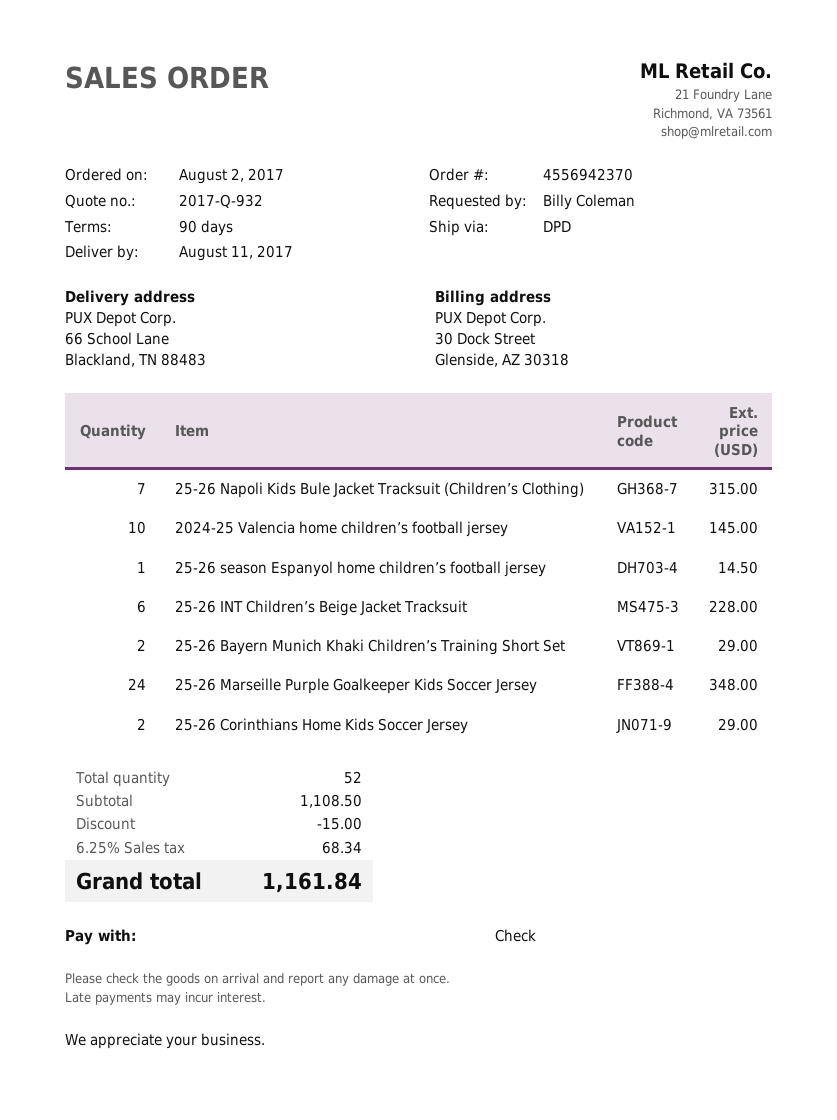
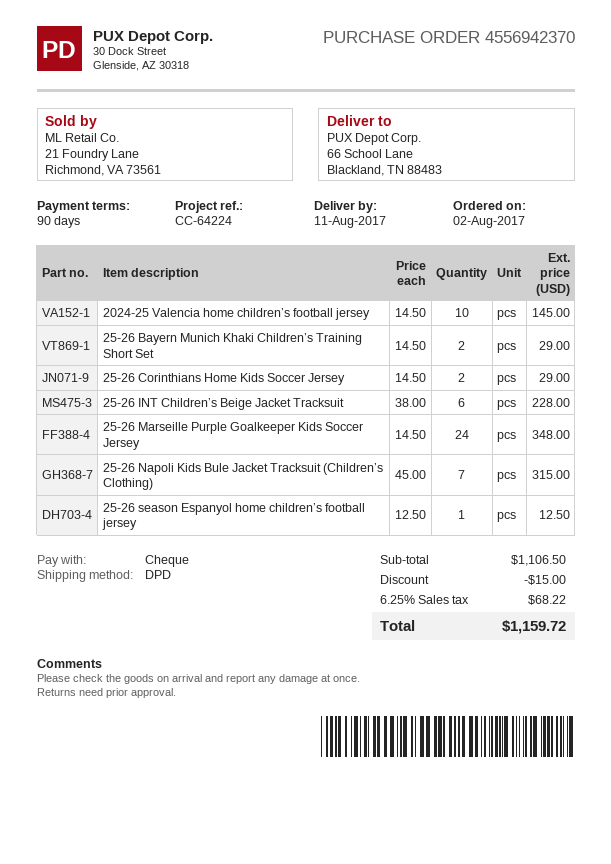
25-26 season Espanyol home children’s football jersey: 1 for 14.50 -> 1 for 12.50
subtotal: 1108.50 -> 1106.50
tax: 6.25% = 68.34 -> 6.25% = 68.22
total: 1161.84 -> 1159.72

